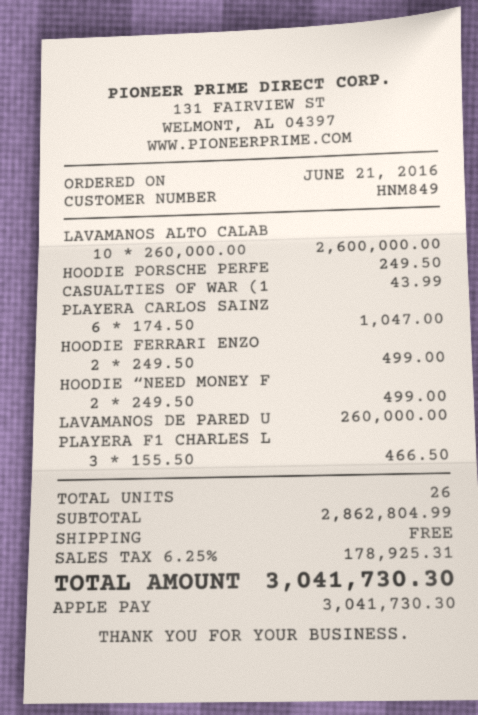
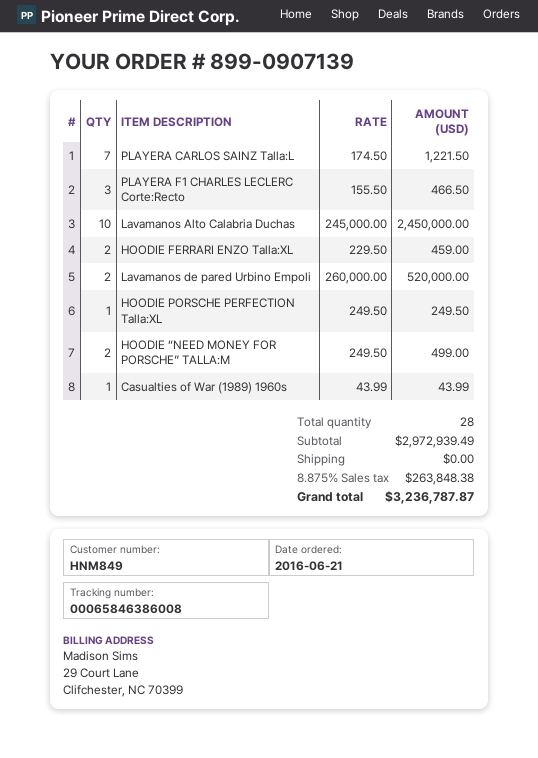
LAVAMANOS ALTO CALAB: 10 x 260000.00 = 2600000.00 -> 10 x 245000.00 = 2450000.00
PLAYERA CARLOS SAINZ: 6 x 174.50 = 1047.00 -> 7 x 174.50 = 1221.50
HOODIE FERRARI ENZO: 2 x 249.50 = 499.00 -> 2 x 229.50 = 459.00
LAVAMANOS DE PARED U: 1 x 260000.00 = 260000.00 -> 2 x 260000.00 = 520000.00
total quantity: 26 -> 28
subtotal: 2862804.99 -> 2972939.49
tax: 6.25% = 178925.31 -> 8.875% = 263848.38
total: 3041730.30 -> 3236787.87

